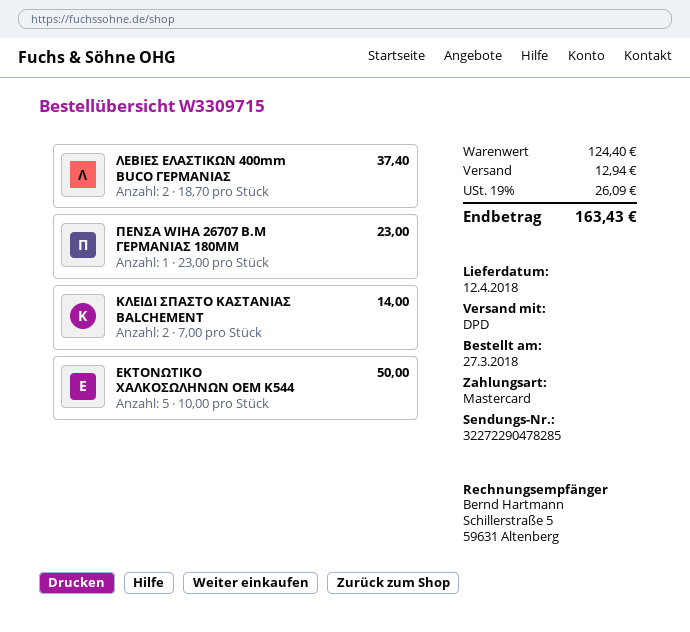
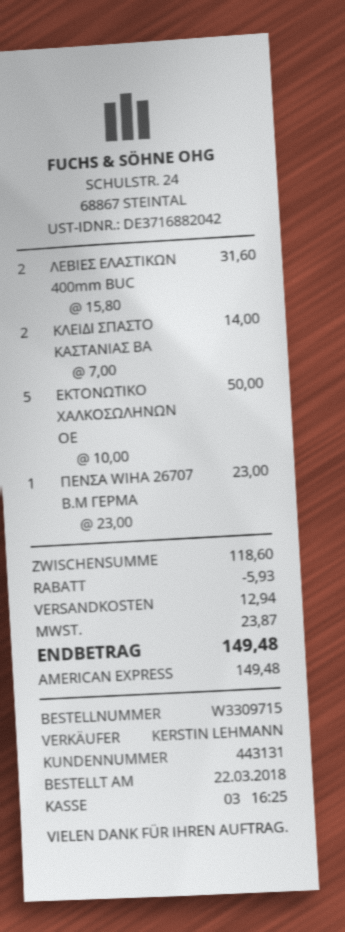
order date: 2018-03-27 -> 2018-03-22
payment method: Mastercard -> American Express
ΛΕΒΙΕΣ ΕΛΑΣΤΙΚΩΝ 400mm BUCO ΓΕΡΜΑΝΙΑΣ: 2 x 18.70 = 37.40 -> 2 x 15.80 = 31.60
subtotal: 124.40 -> 118.60
discount: none -> 5.93
tax: 26.09 -> 23.87
total: 163.43 -> 149.48

